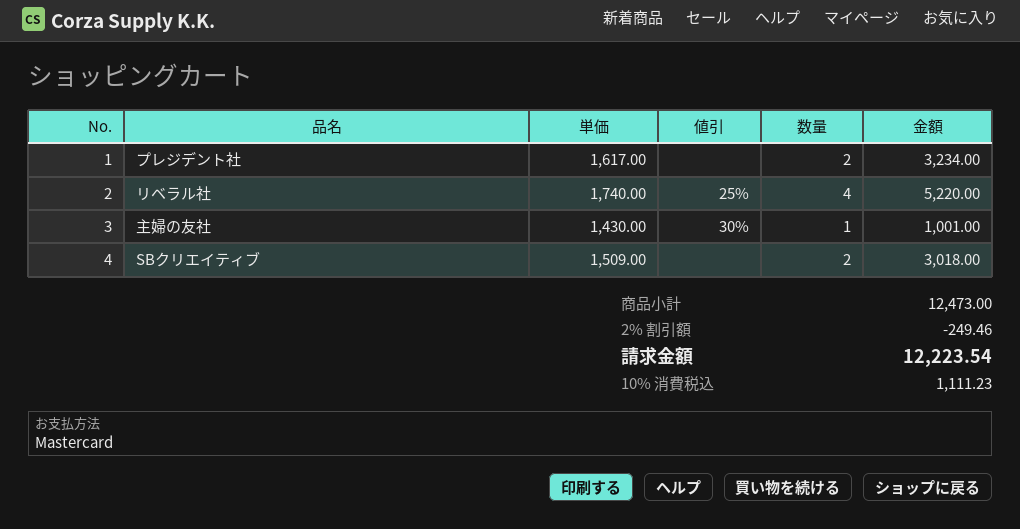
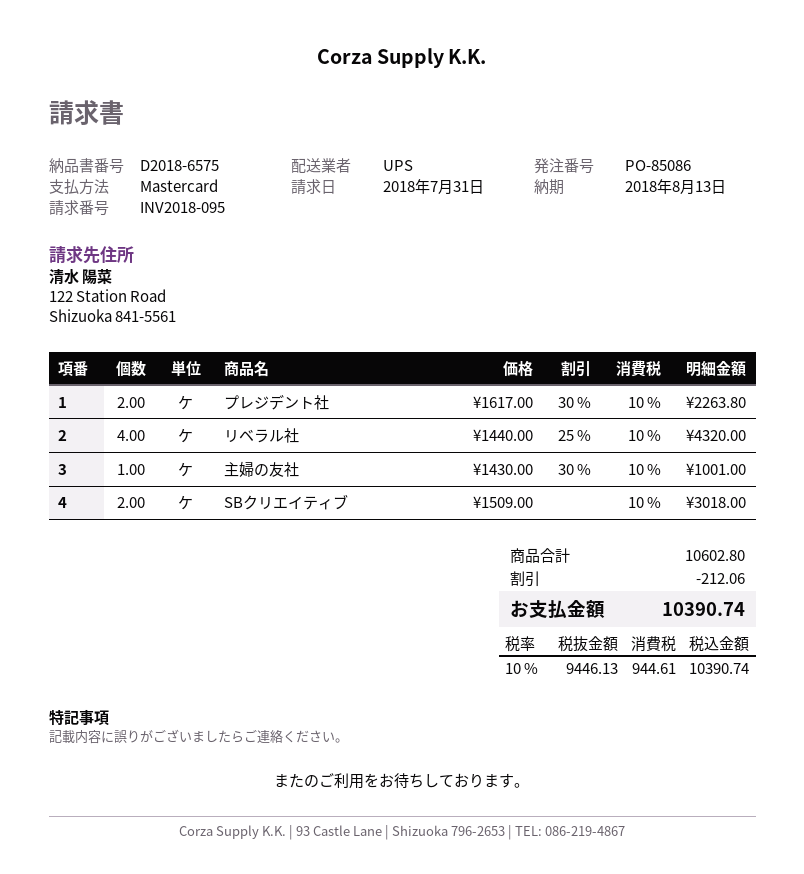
プレジデント社: 2 x 1617.00 = 3234.00 -> 2 x 1617.00 - 30% = 2263.80
リベラル社: 4 x 1740.00 - 25% = 5220.00 -> 4 x 1440.00 - 25% = 4320.00
subtotal: 12473.00 -> 10602.80
discount: 249.46 -> 212.06
tax: 10% = 1111.23 -> 10% = 944.61
total: 12223.54 -> 10390.74

